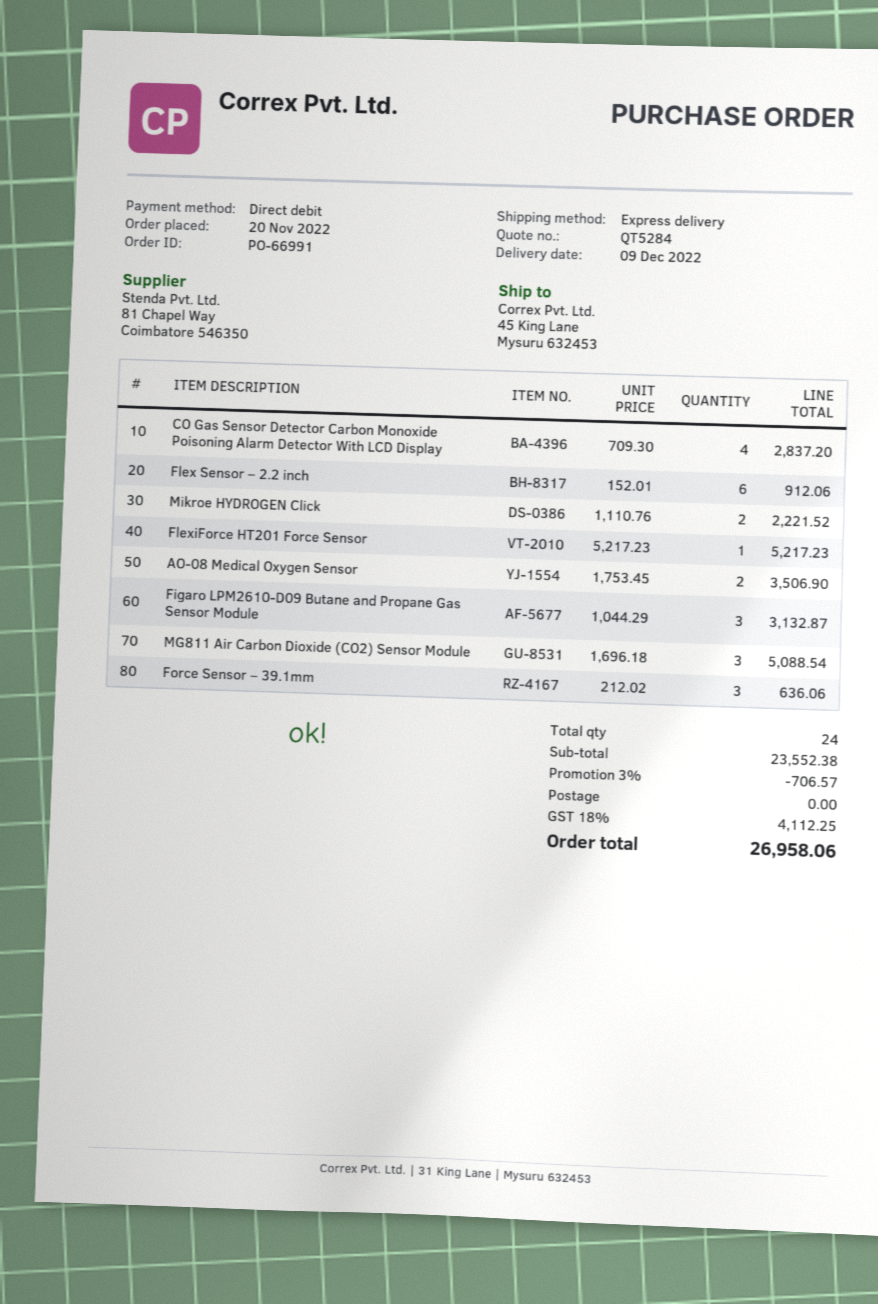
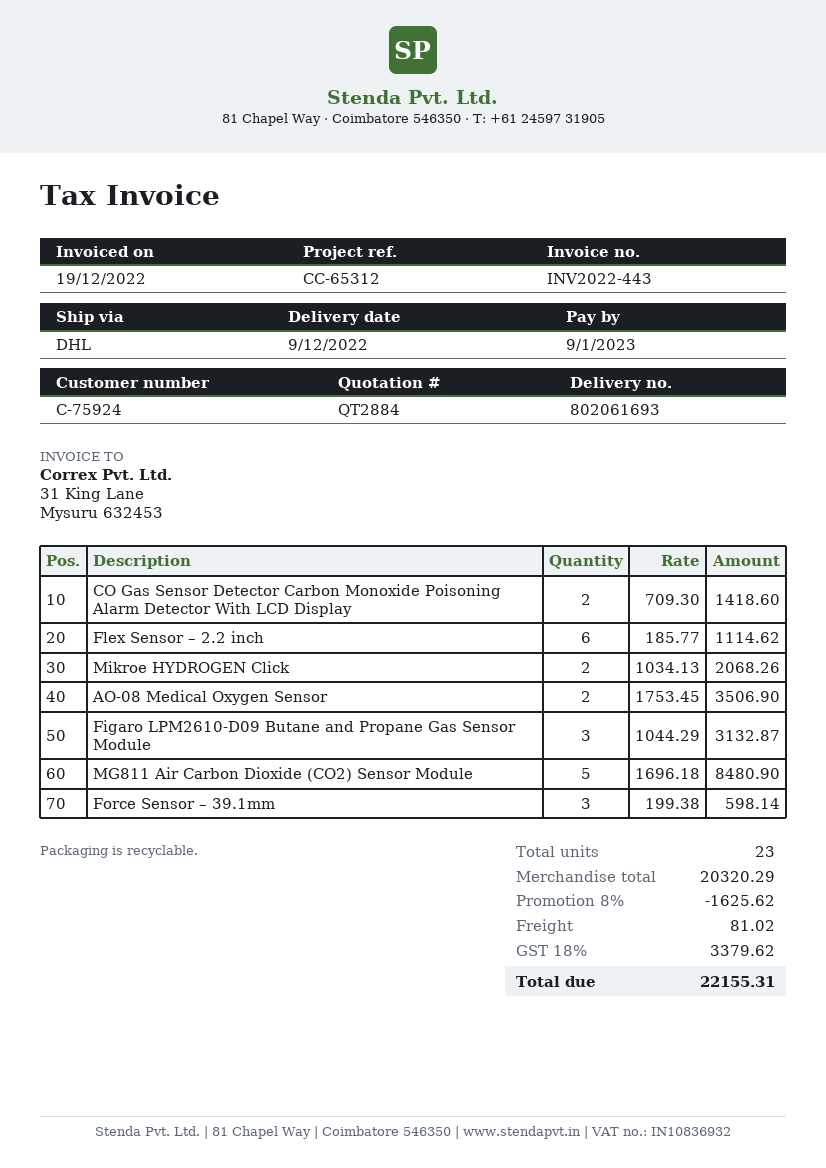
quote number: QT5284 -> QT2884
shipping method: express -> DHL
CO Gas Sensor Detector Carbon Monoxide Poisoning Alarm Detector With LCD Display: 4 x 709.30 = 2837.20 -> 2 x 709.30 = 1418.60
Flex Sensor – 2.2 inch: 6 x 152.01 = 912.06 -> 6 x 185.77 = 1114.62
Mikroe HYDROGEN Click: 2 x 1110.76 = 2221.52 -> 2 x 1034.13 = 2068.26
FlexiForce HT201 Force Sensor: 1 x 5217.23 = 5217.23 -> none
MG811 Air Carbon Dioxide (CO2) Sensor Module: 3 x 1696.18 = 5088.54 -> 5 x 1696.18 = 8480.90
Force Sensor – 39.1mm: 3 x 212.02 = 636.06 -> 3 x 199.38 = 598.14
total quantity: 24 -> 23
subtotal: 23552.38 -> 20320.29
discount: 3% = 706.57 -> 8% = 1625.62
shipping: 0.00 -> 81.02
tax: 18% = 4112.25 -> 18% = 3379.62
total: 26958.06 -> 22155.31

